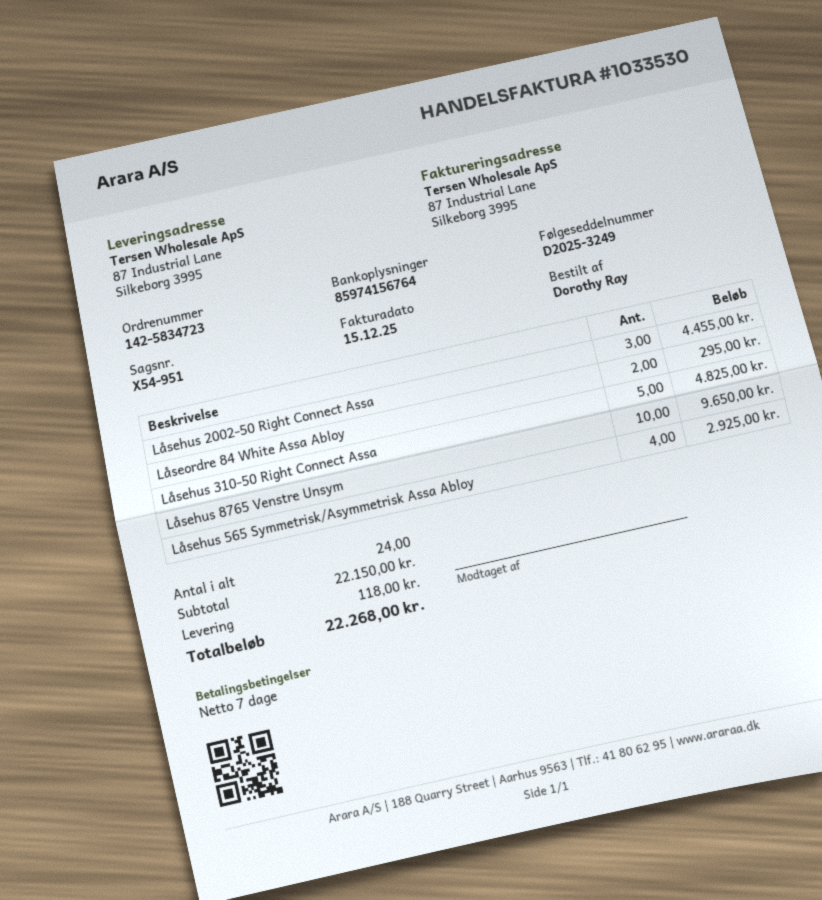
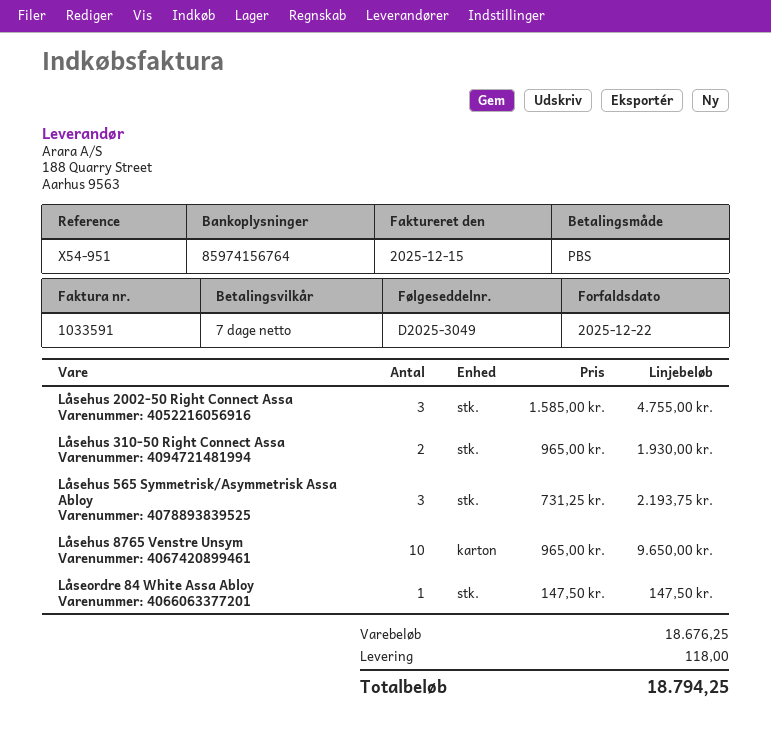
delivery note number: D2025-3249 -> D2025-3049
invoice number: 1033530 -> 1033591
Låsehus 2002-50 Right Connect Assa: 3 for 4455.00 -> 3 for 4755.00
Låseordre 84 White Assa Abloy: 2 for 295.00 -> 1 for 147.50
Låsehus 310-50 Right Connect Assa: 5 for 4825.00 -> 2 for 1930.00
Låsehus 565 Symmetrisk/Asymmetrisk Assa Abloy: 4 for 2925.00 -> 3 for 2193.75
subtotal: 22150.00 -> 18676.25
total: 22268.00 -> 18794.25

